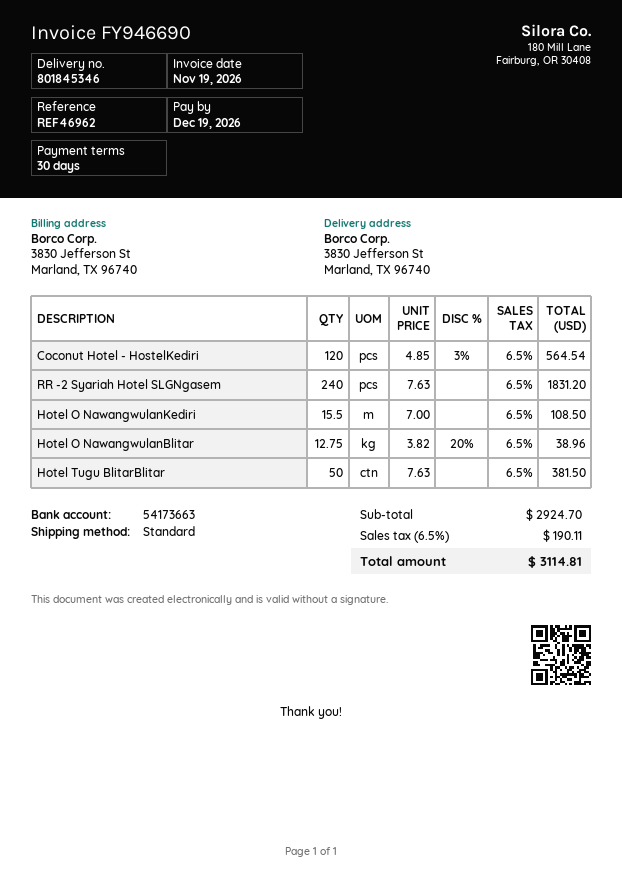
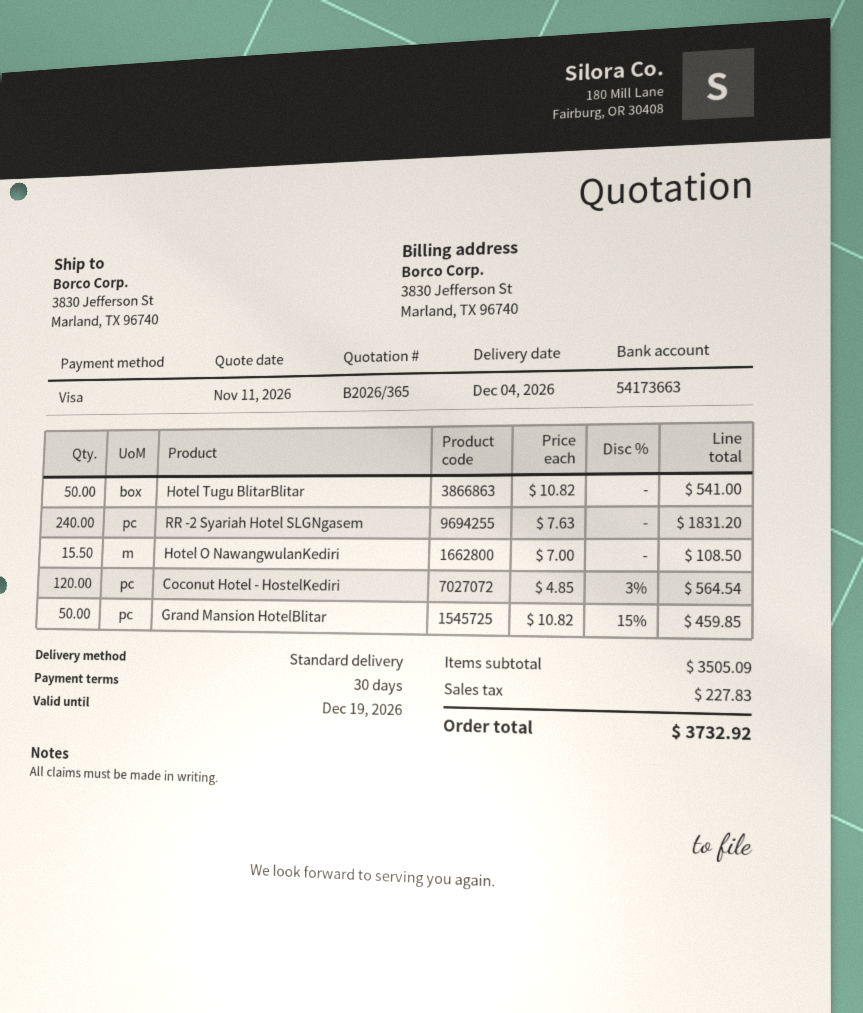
Hotel O NawangwulanBlitar: 12.75 x 3.82 - 20% = 38.96 -> none
Hotel Tugu BlitarBlitar: 50 x 7.63 = 381.50 -> 50 x 10.82 = 541.00
Grand Mansion HotelBlitar: none -> 50 x 10.82 - 15% = 459.85
subtotal: 2924.70 -> 3505.09
tax: 190.11 -> 227.83
total: 3114.81 -> 3732.92

